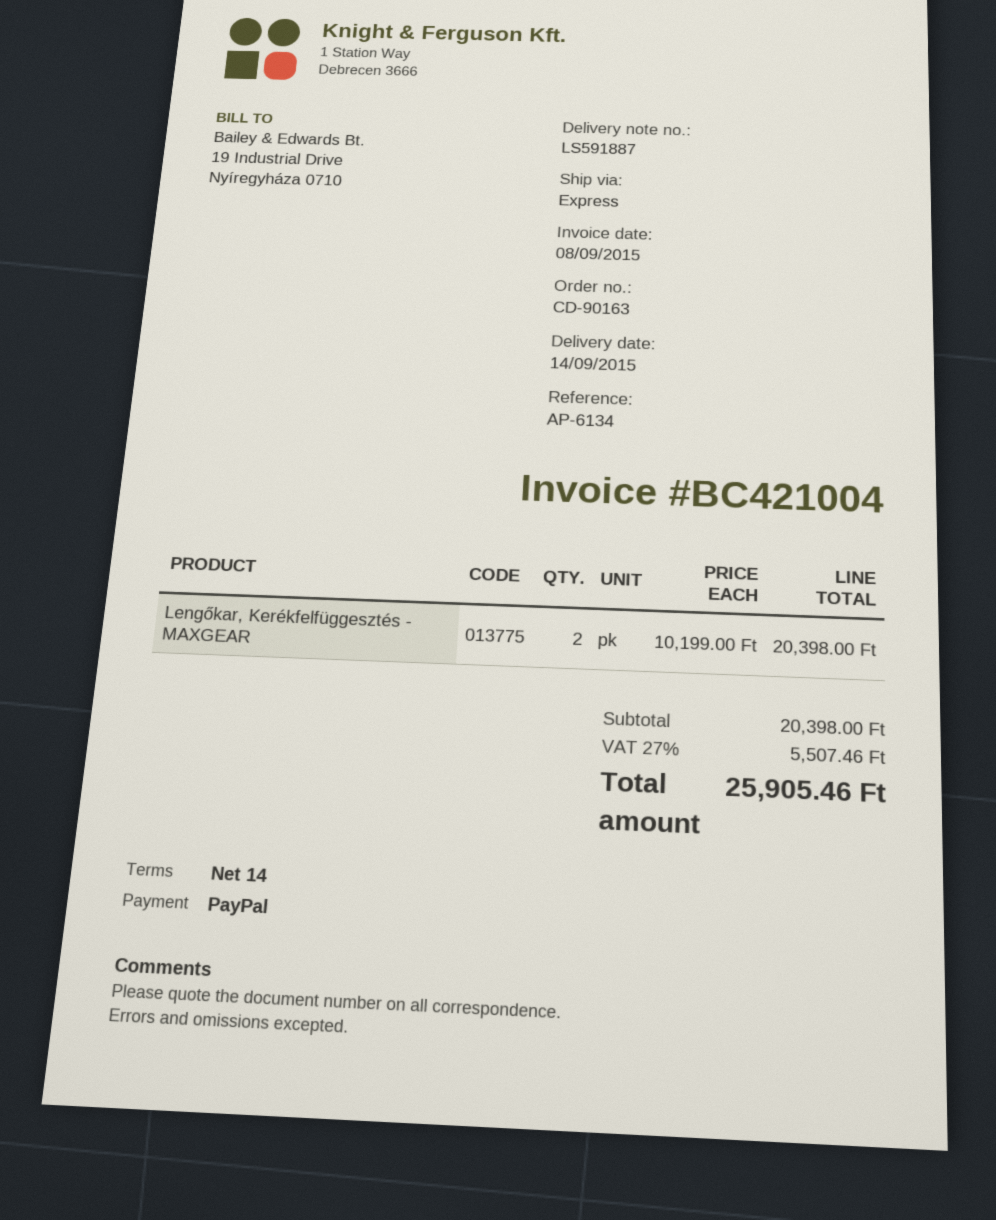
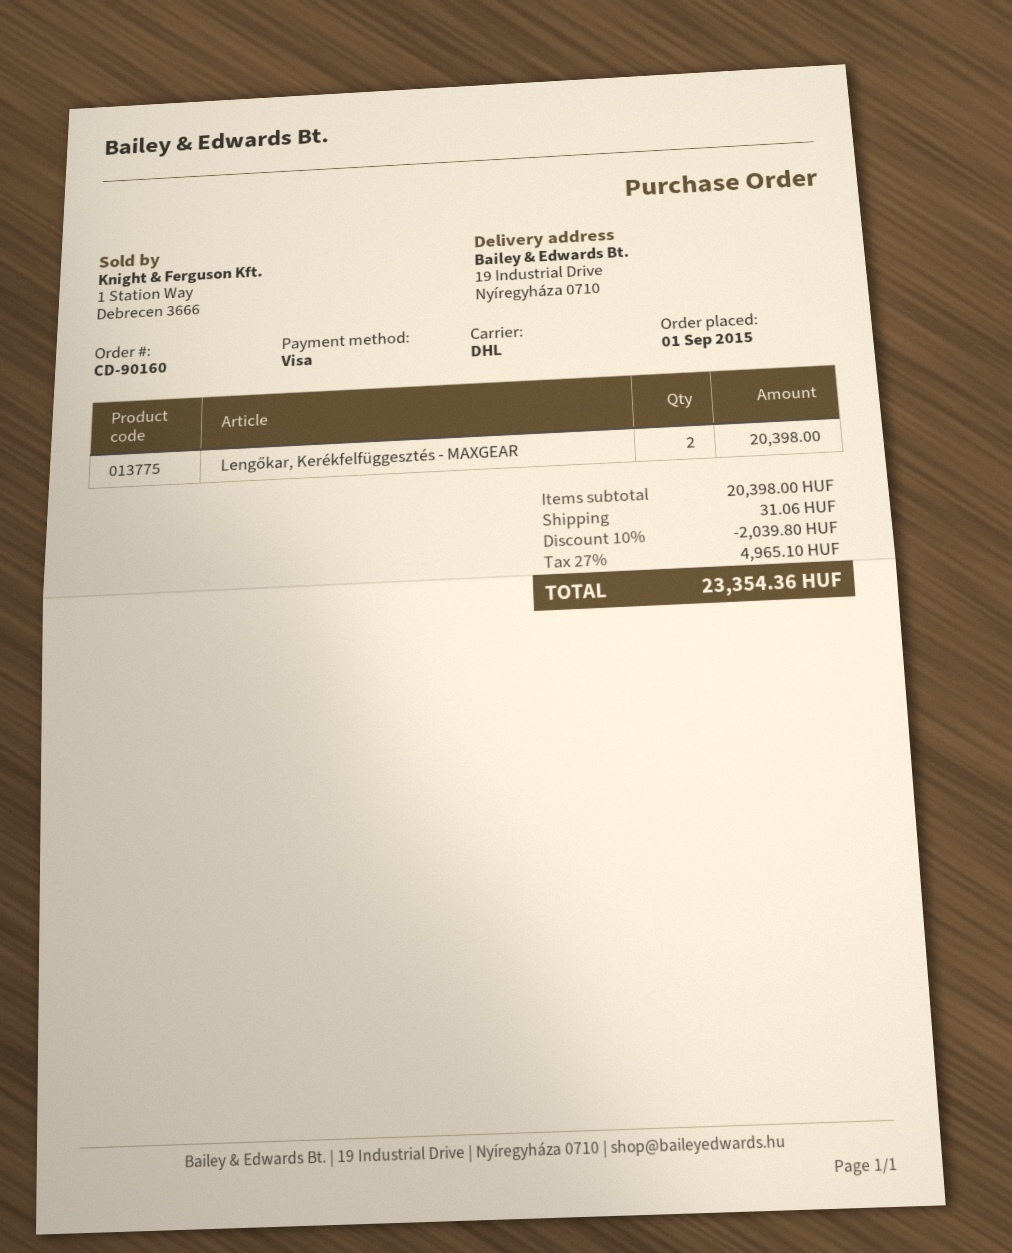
order number: CD-90163 -> CD-90160
payment method: PayPal -> Visa
shipping method: express -> DHL
discount: none -> 10% = 2039.80
shipping: none -> 31.06
tax: 27% = 5507.46 -> 27% = 4965.10
total: 25905.46 -> 23354.36

